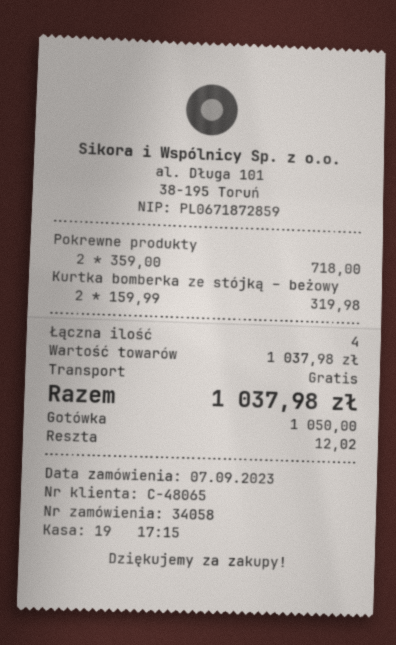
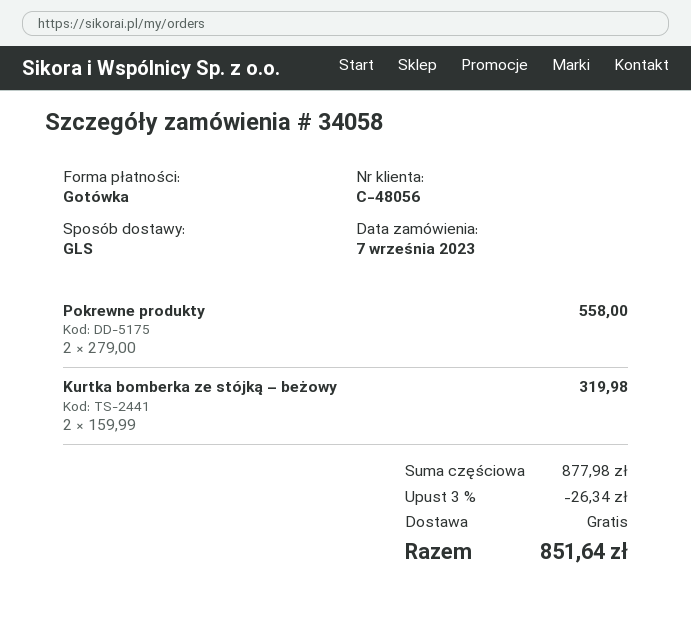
customer number: C-48065 -> C-48056
Pokrewne produkty: 2 x 359.00 = 718.00 -> 2 x 279.00 = 558.00
subtotal: 1037.98 -> 877.98
discount: none -> 3% = 26.34
total: 1037.98 -> 851.64

